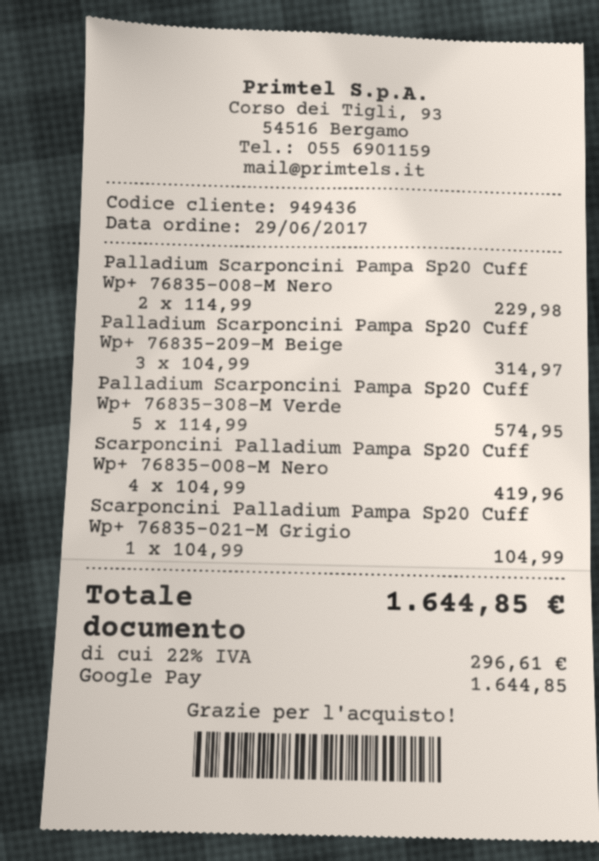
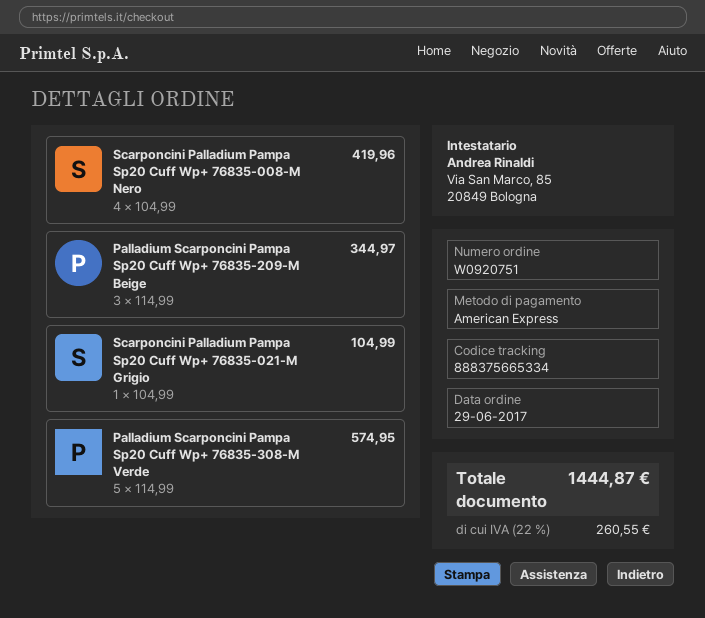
payment method: Google Pay -> American Express
Palladium Scarponcini Pampa Sp20 Cuff Wp+ 76835-008-M Nero: 2 x 114.99 = 229.98 -> none
Palladium Scarponcini Pampa Sp20 Cuff Wp+ 76835-209-M Beige: 3 x 104.99 = 314.97 -> 3 x 114.99 = 344.97
tax: 22% = 296.61 -> 22% = 260.55
total: 1644.85 -> 1444.87

